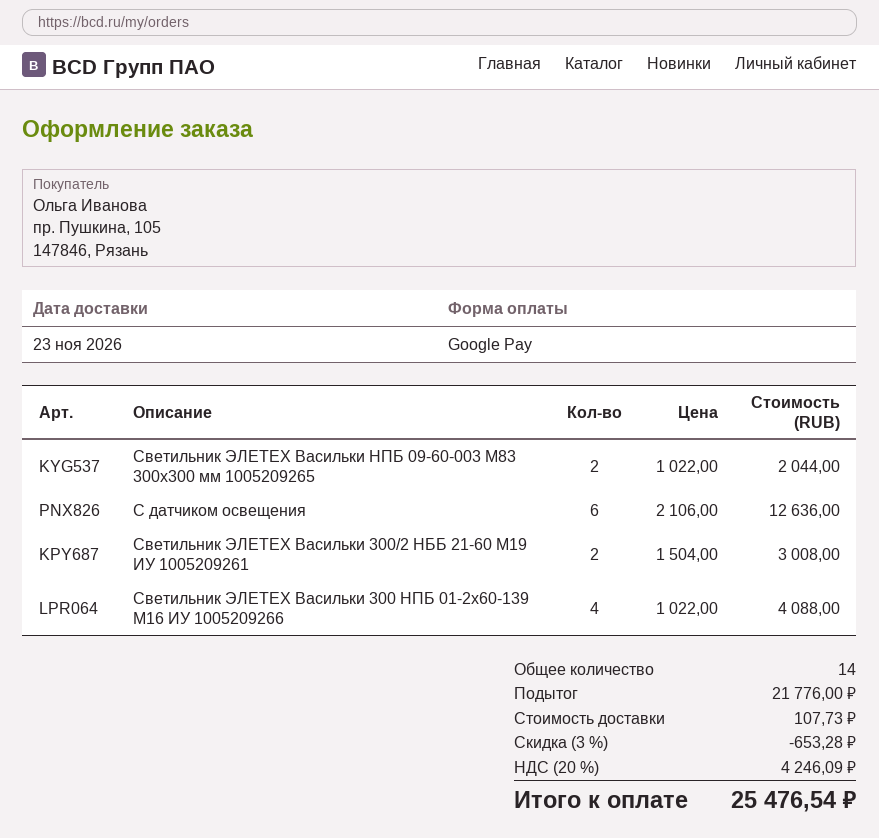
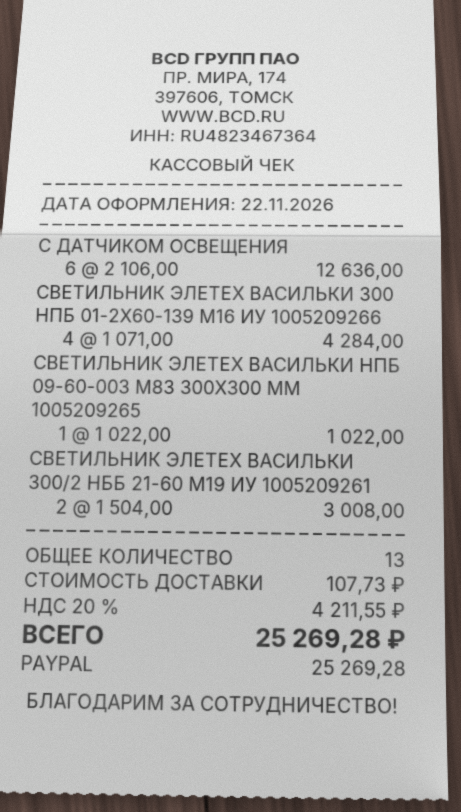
payment method: Google Pay -> PayPal
Светильник ЭЛЕТЕХ Васильки НПБ 09-60-003 М83 300х300 мм 1005209265: 2 x 1022.00 = 2044.00 -> 1 x 1022.00 = 1022.00
Светильник ЭЛЕТЕХ Васильки 300 НПБ 01-2х60-139 М16 ИУ 1005209266: 4 x 1022.00 = 4088.00 -> 4 x 1071.00 = 4284.00
total quantity: 14 -> 13
discount: 3% = 653.28 -> none
tax: 20% = 4246.09 -> 20% = 4211.55
total: 25476.54 -> 25269.28

